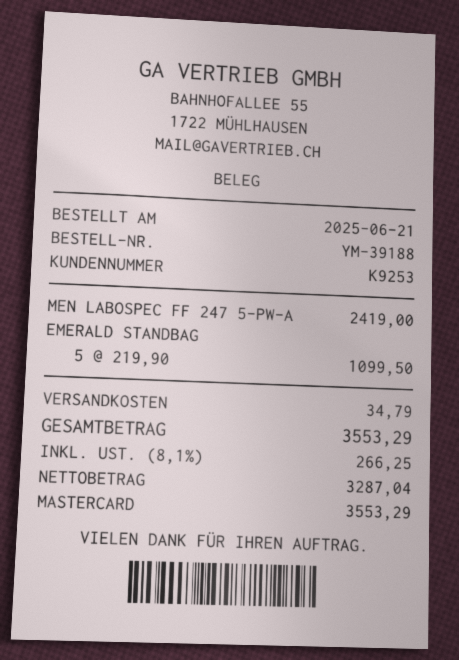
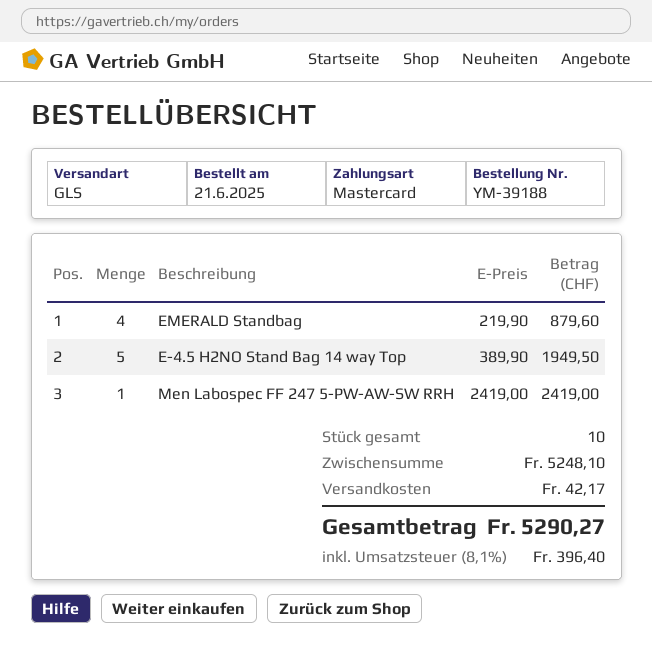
EMERALD STANDBAG: 5 x 219.90 = 1099.50 -> 4 x 219.90 = 879.60
E-4.5 H2NO Stand Bag 14 way Top: none -> 5 x 389.90 = 1949.50
shipping: 34.79 -> 42.17
tax: 8.1% = 266.25 -> 8.1% = 396.40
total: 3553.29 -> 5290.27

